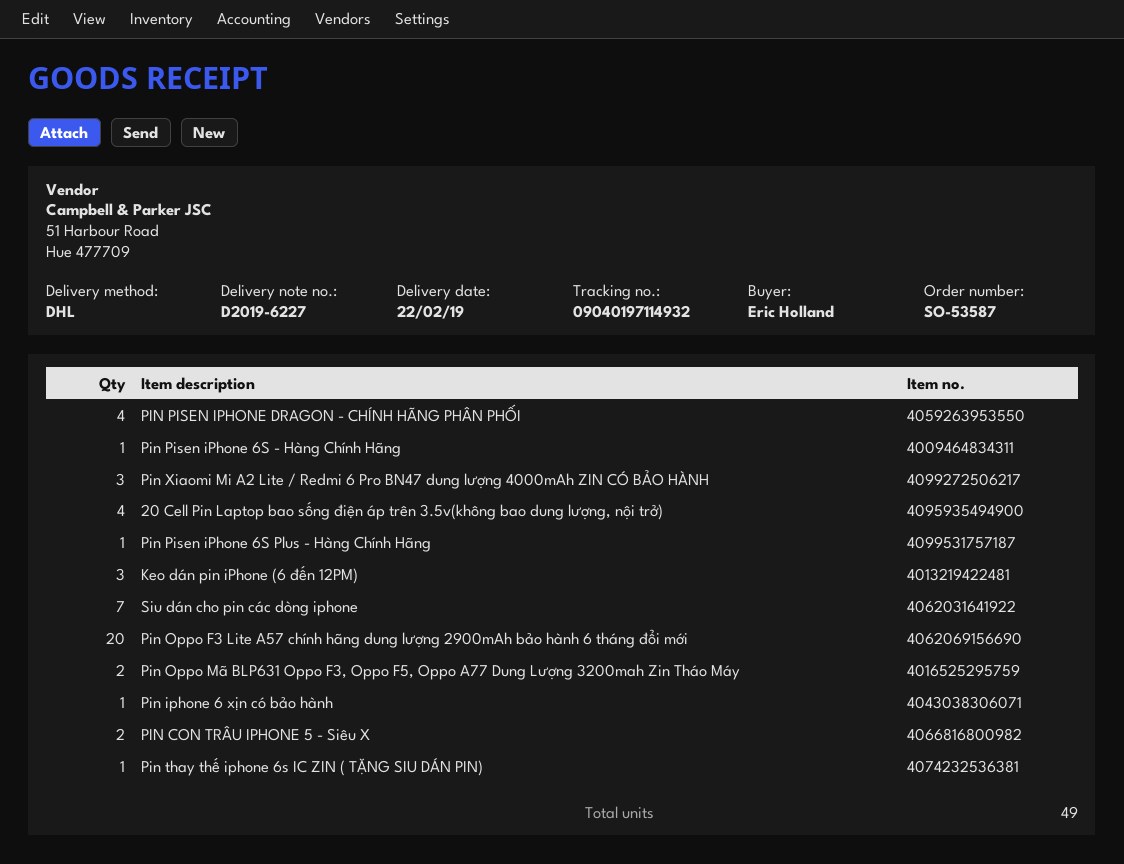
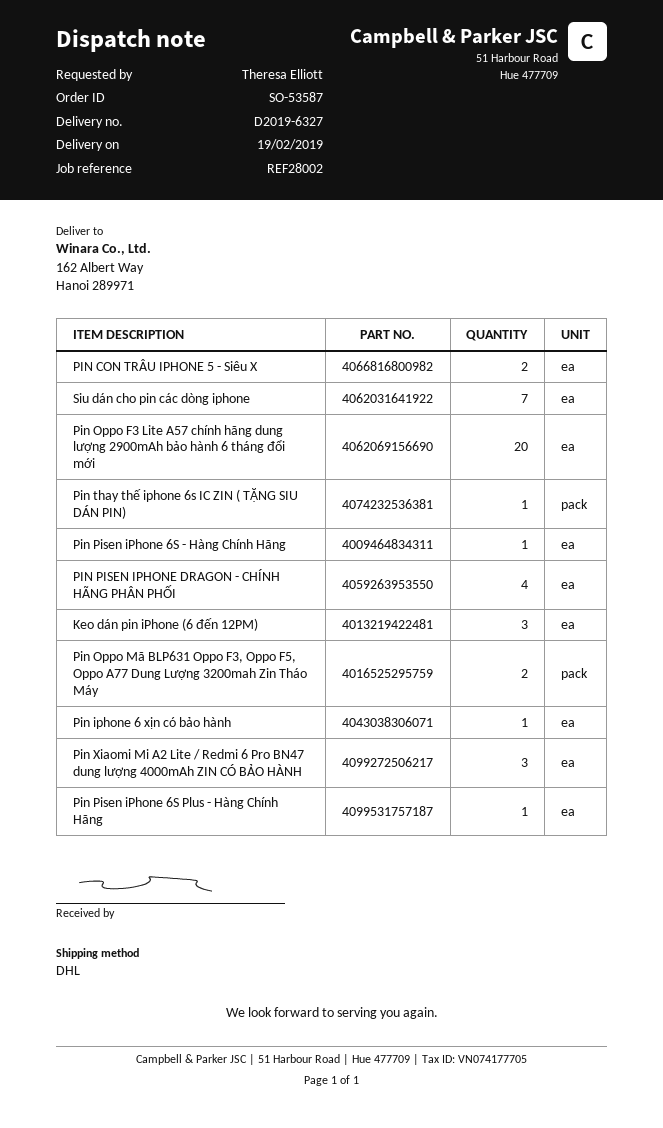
delivery note number: D2019-6227 -> D2019-6327
delivery date: 2019-02-22 -> 2019-02-19
ordered by: Eric Holland -> Theresa Elliott
20 Cell Pin Laptop bao sống điện áp trên 3.5v(không bao dung lượng, nội trở): 4 -> none

